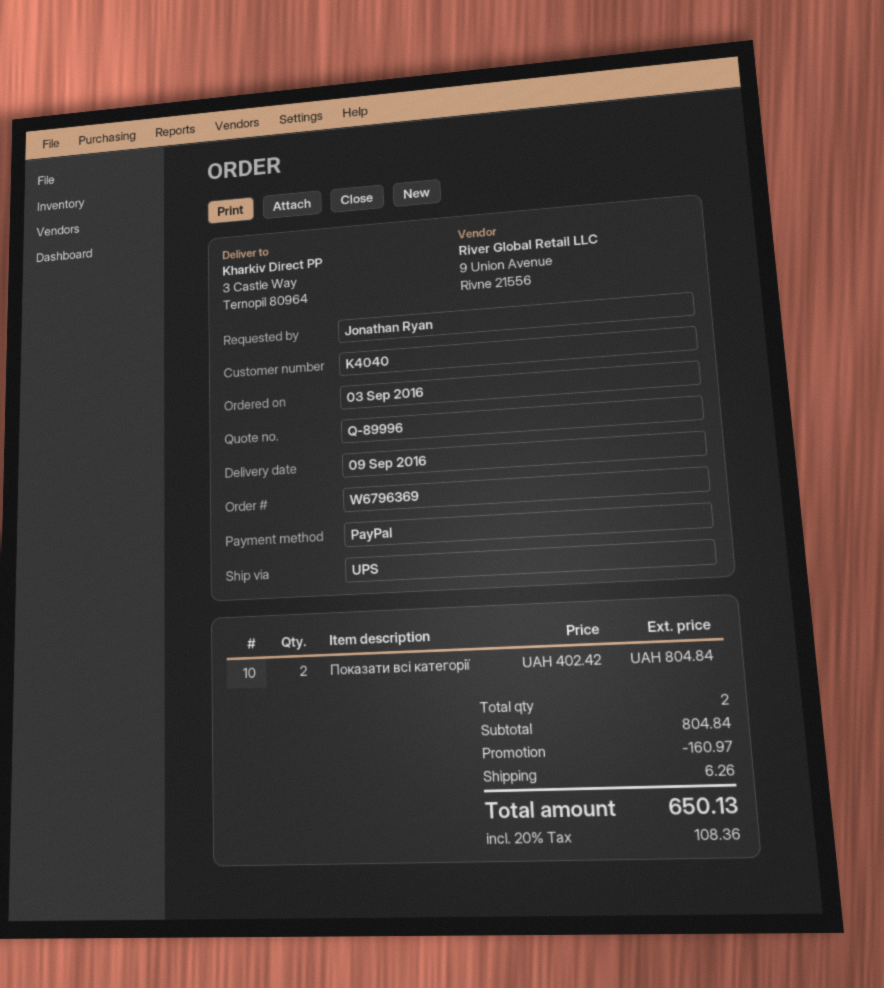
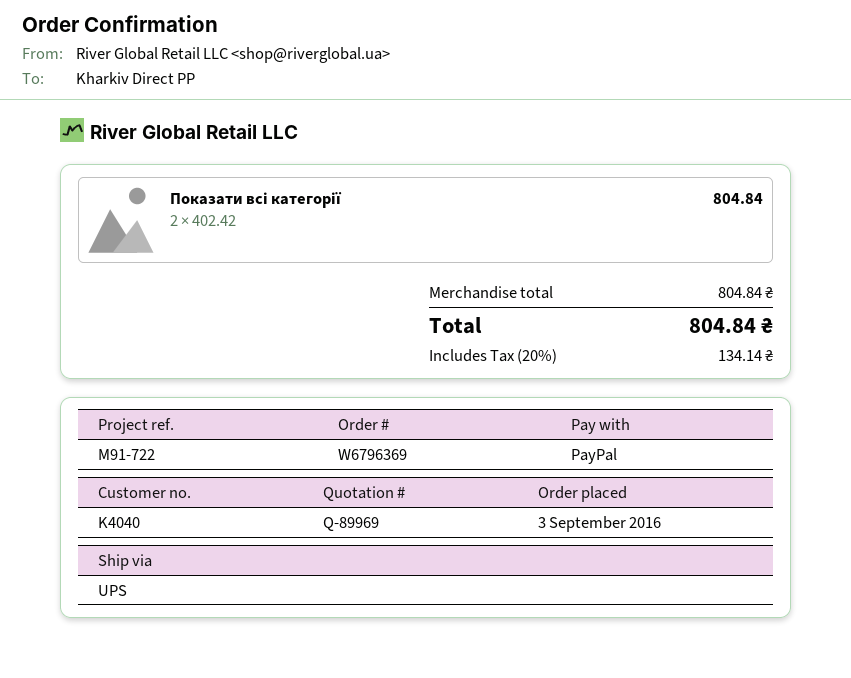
quote number: Q-89996 -> Q-89969
discount: 160.97 -> none
shipping: 6.26 -> none
tax: 20% = 108.36 -> 20% = 134.14
total: 650.13 -> 804.84

